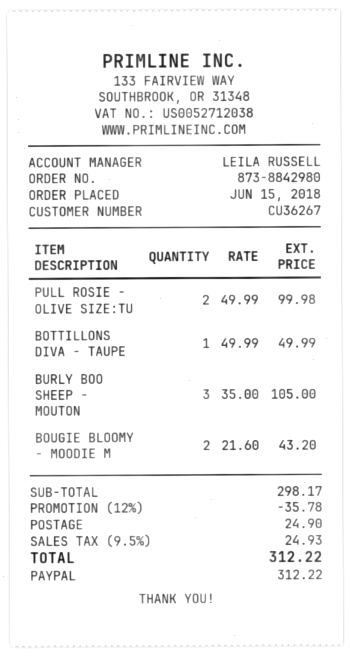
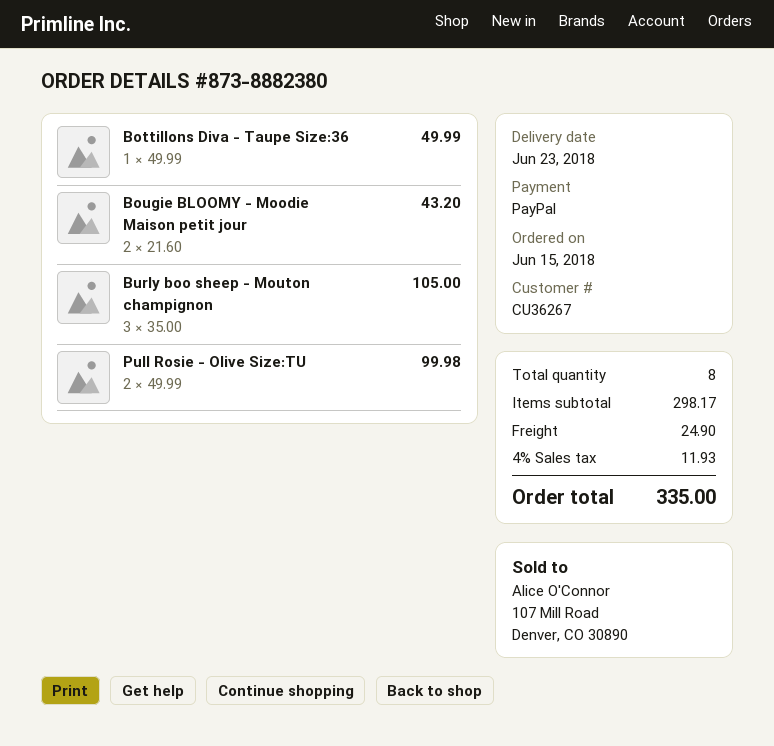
order number: 873-8842980 -> 873-8882380
discount: 12% = 35.78 -> none
tax: 9.5% = 24.93 -> 4% = 11.93
total: 312.22 -> 335.00

